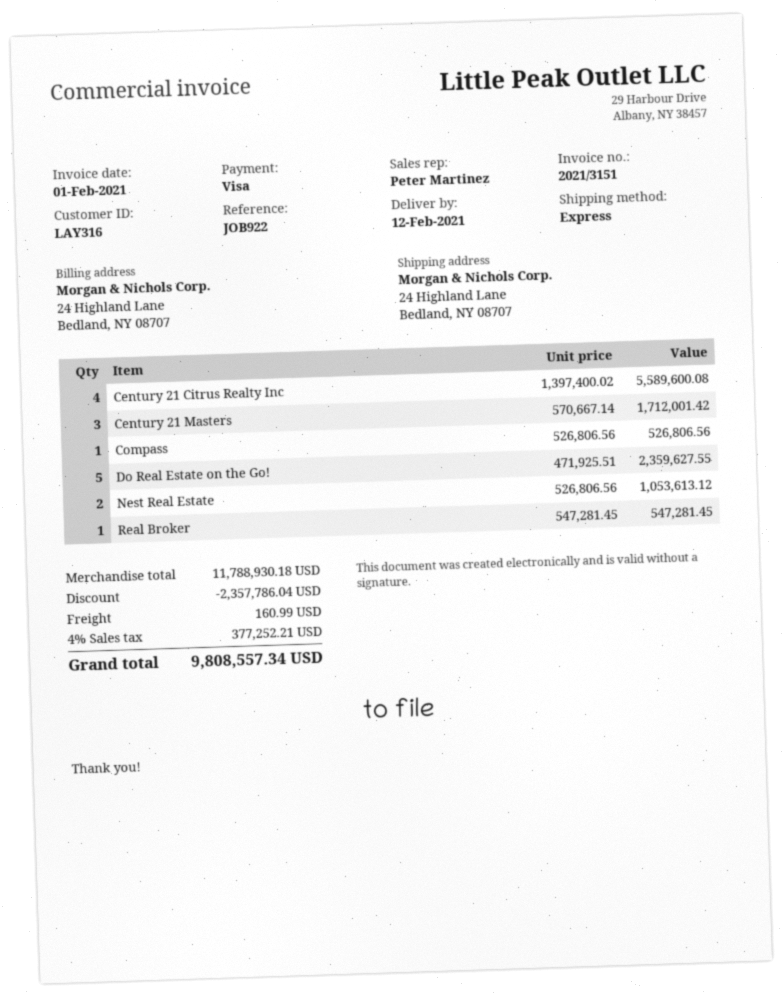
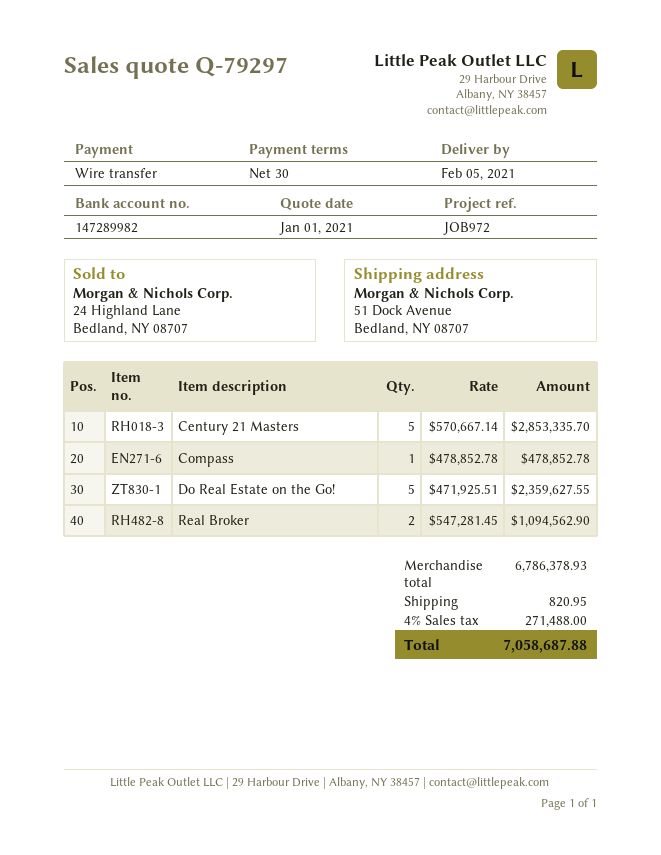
delivery date: 2021-02-12 -> 2021-02-05
reference: JOB922 -> JOB972
payment method: Visa -> bank transfer
ship to: 24 Highland Lane, Bedland, NY 08707 -> 51 Dock Avenue, Bedland, NY 08707
Century 21 Citrus Realty Inc: 4 x 1397400.02 = 5589600.08 -> none
Century 21 Masters: 3 x 570667.14 = 1712001.42 -> 5 x 570667.14 = 2853335.70
Compass: 1 x 526806.56 = 526806.56 -> 1 x 478852.78 = 478852.78
Nest Real Estate: 2 x 526806.56 = 1053613.12 -> none
Real Broker: 1 x 547281.45 = 547281.45 -> 2 x 547281.45 = 1094562.90
subtotal: 11788930.18 -> 6786378.93
discount: 2357786.04 -> none
shipping: 160.99 -> 820.95
tax: 4% = 377252.21 -> 4% = 271488.00
total: 9808557.34 -> 7058687.88

